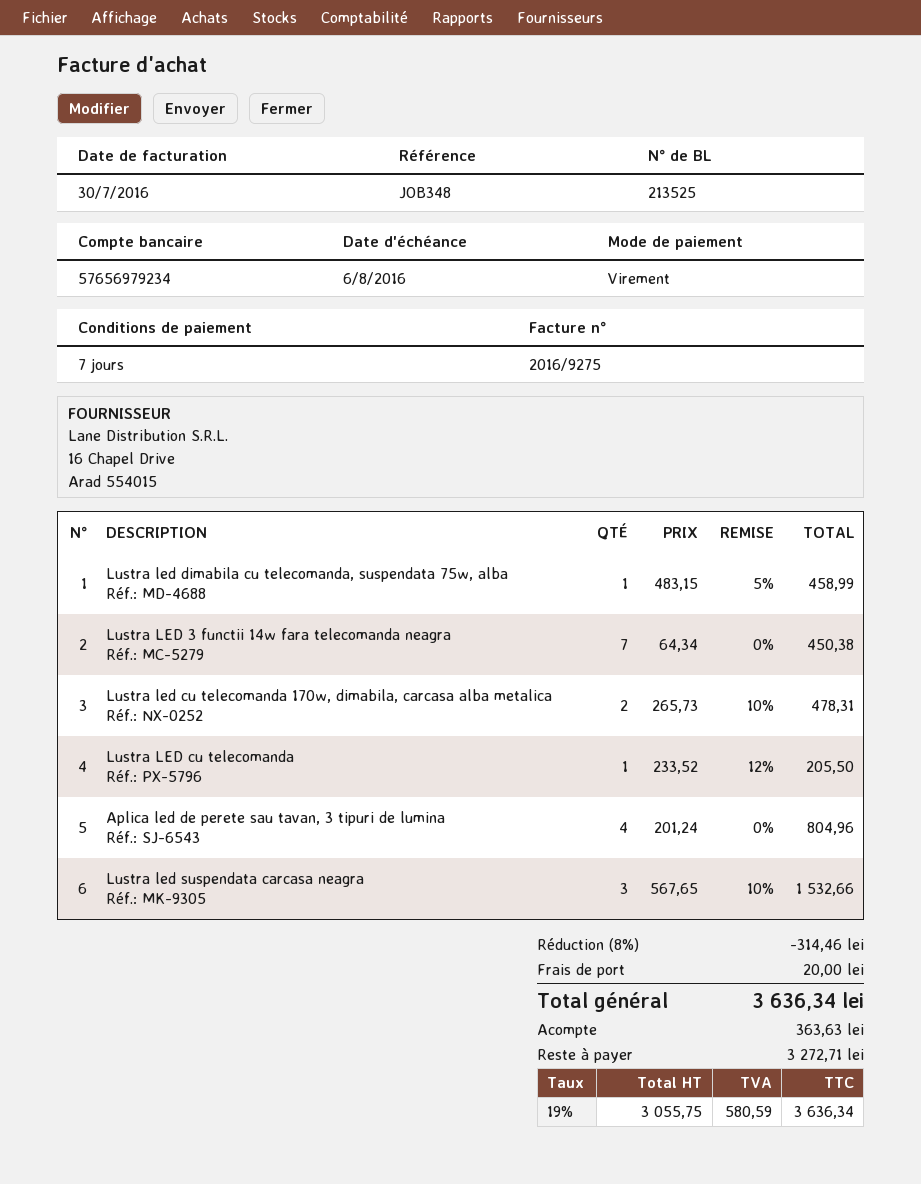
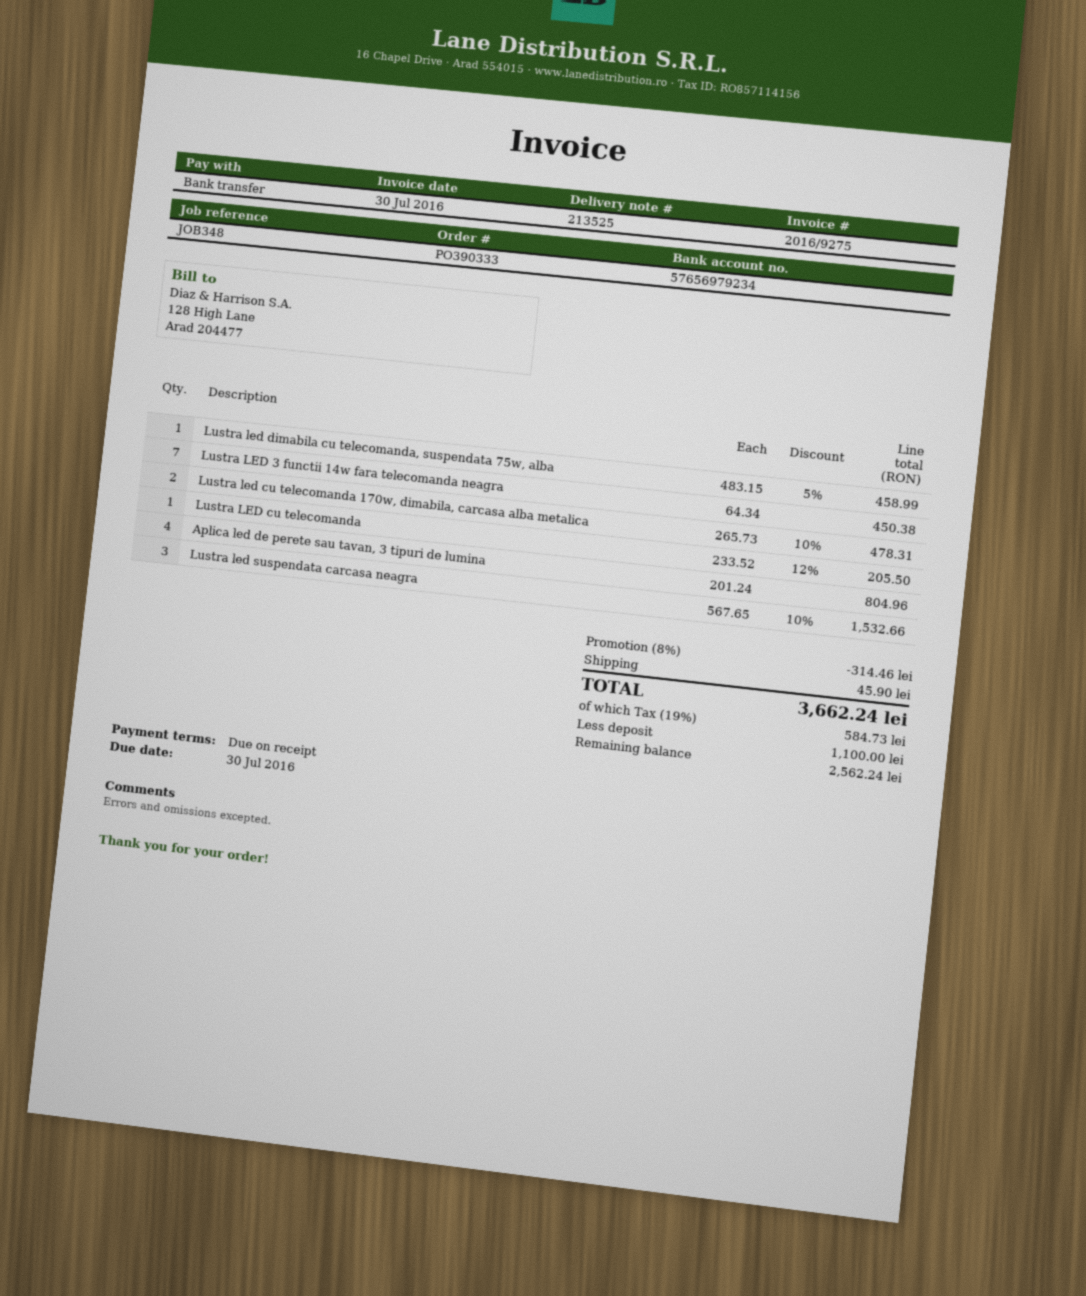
payment terms: 7 days -> on receipt
due date: 2016-08-06 -> 2016-07-30
shipping: 20.00 -> 45.90
tax: 19% = 580.59 -> 19% = 584.73
total: 3636.34 -> 3662.24
deposit: 363.63 -> 1100.00
balance: 3272.71 -> 2562.24

